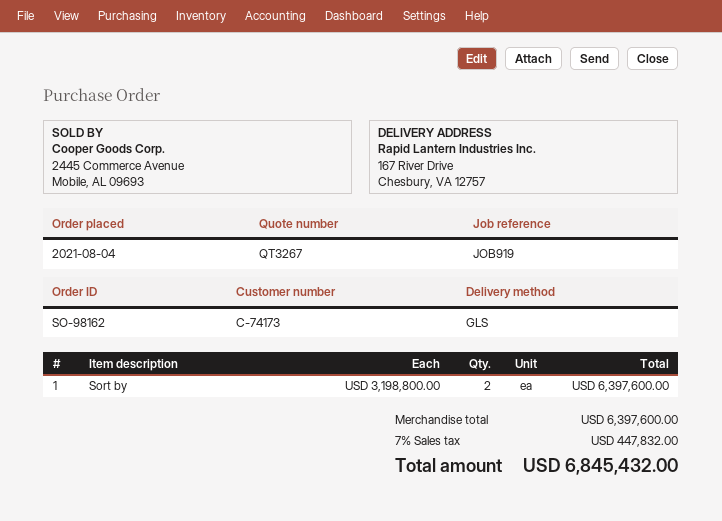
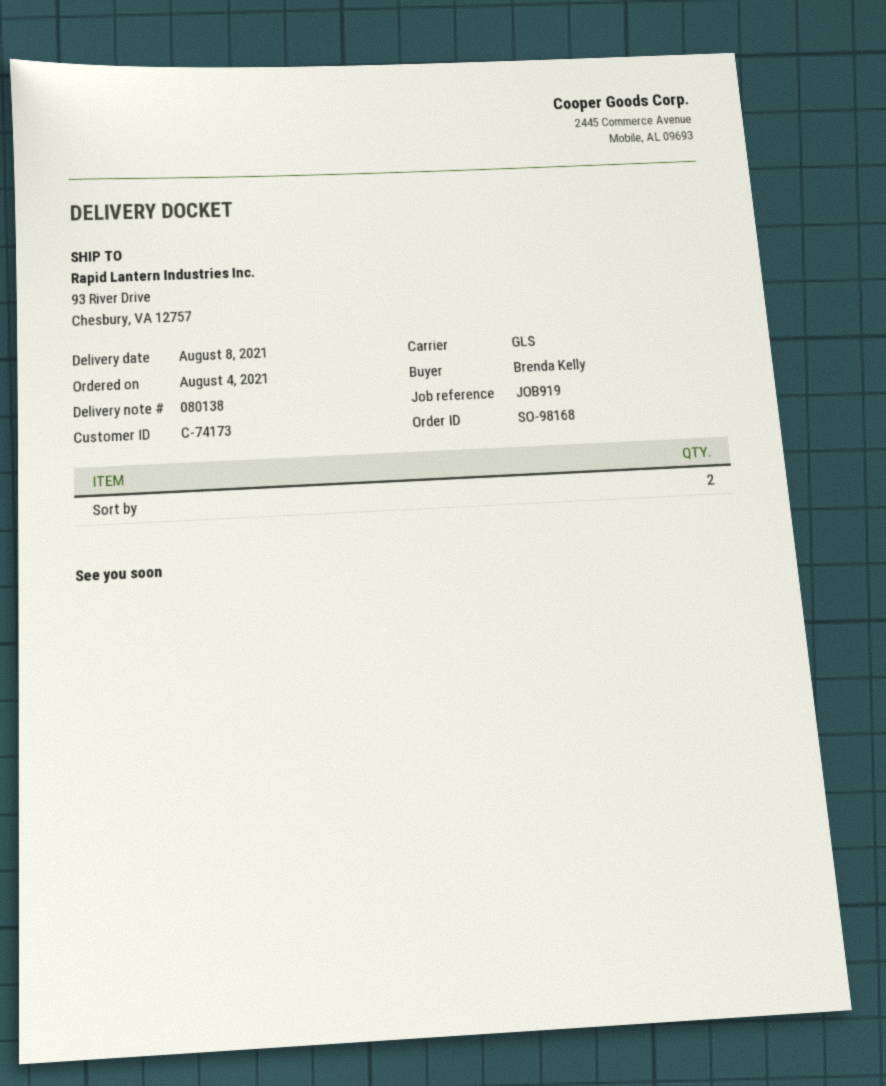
order number: SO-98162 -> SO-98168
ship to: 167 River Drive, Chesbury, VA 12757 -> 93 River Drive, Chesbury, VA 12757

